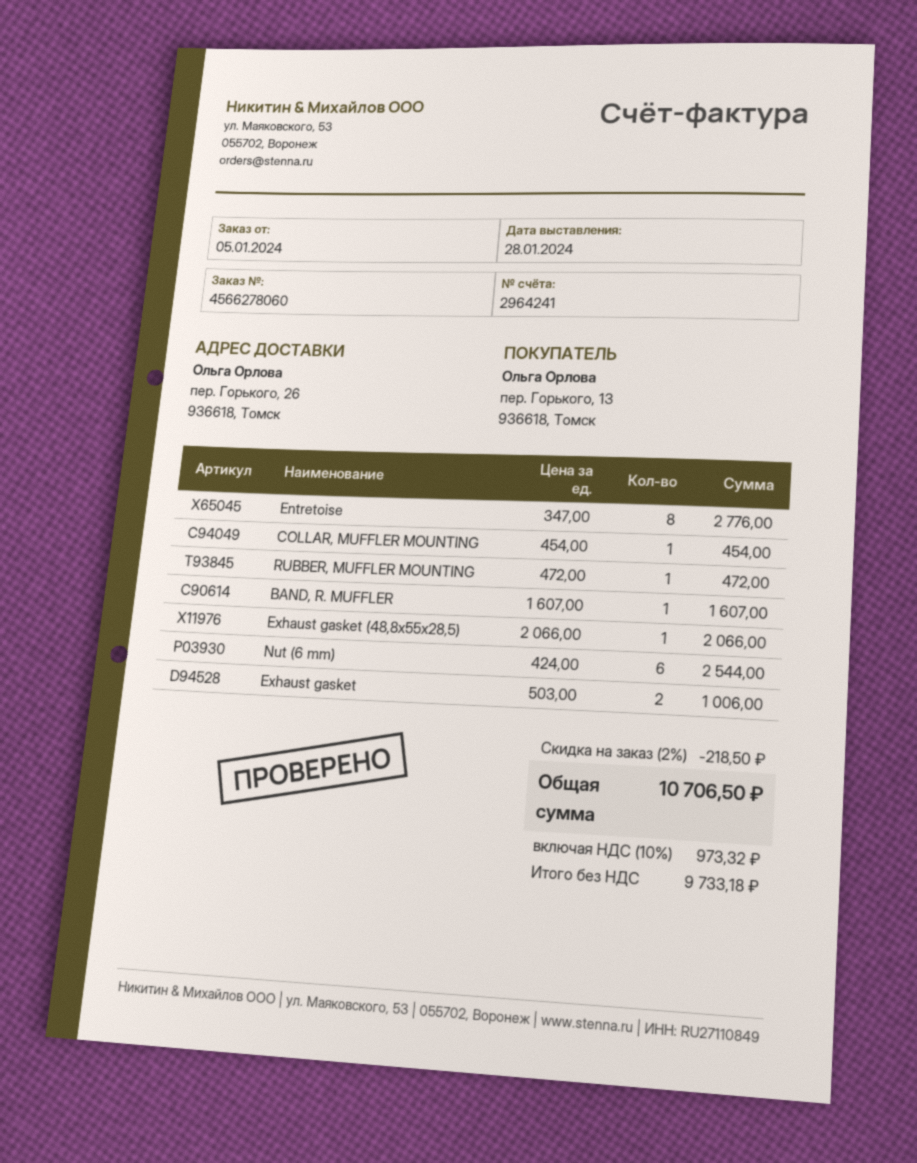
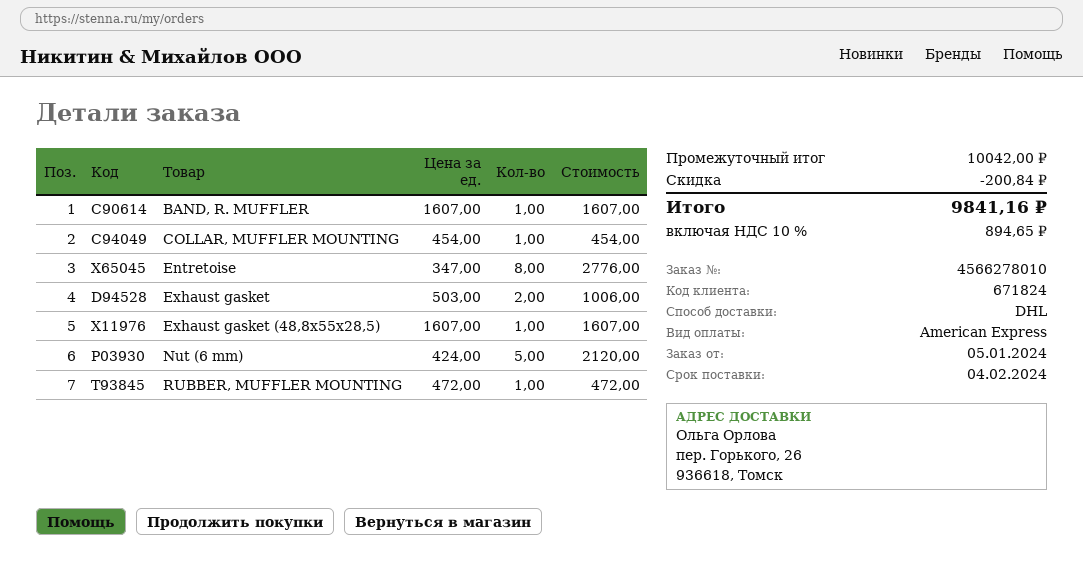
order number: 4566278060 -> 4566278010
Exhaust gasket (48,8x55x28,5): 1 x 2066.00 = 2066.00 -> 1 x 1607.00 = 1607.00
Nut (6 mm): 6 x 424.00 = 2544.00 -> 5 x 424.00 = 2120.00
discount: 218.50 -> 200.84
tax: 10% = 973.32 -> 10% = 894.65
total: 10706.50 -> 9841.16

